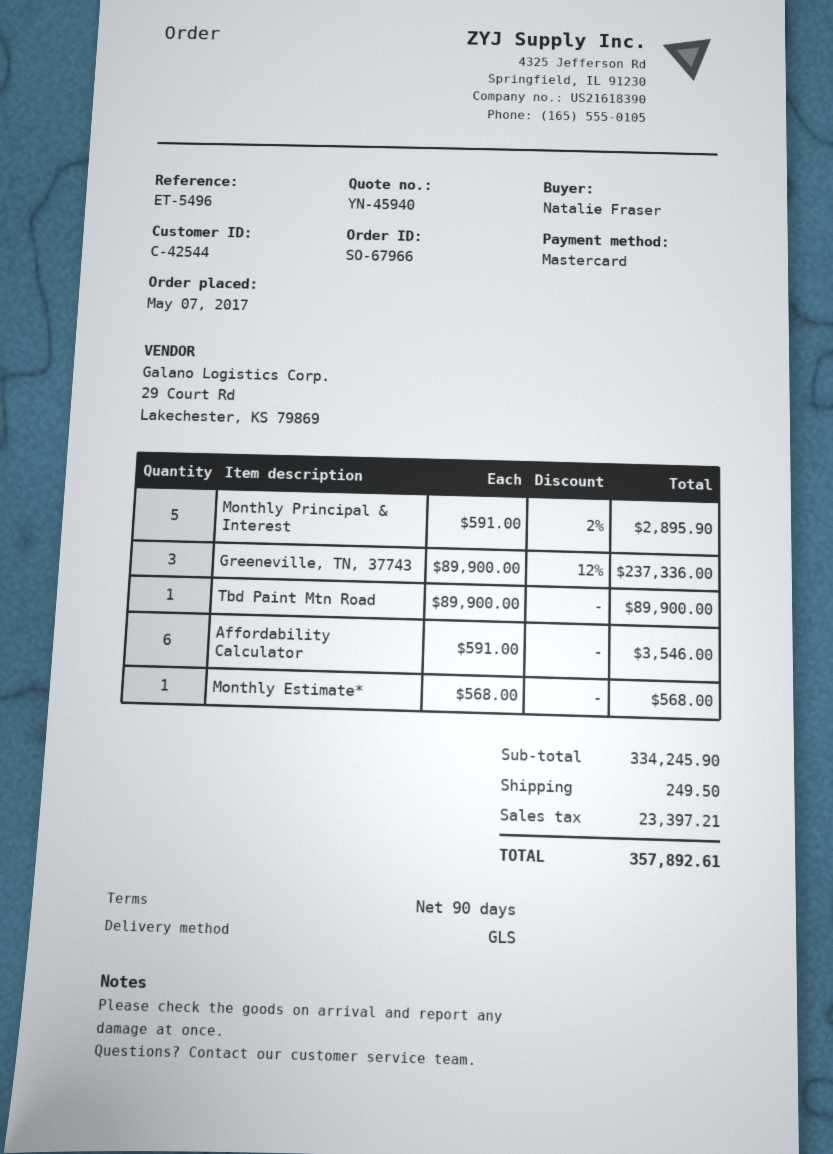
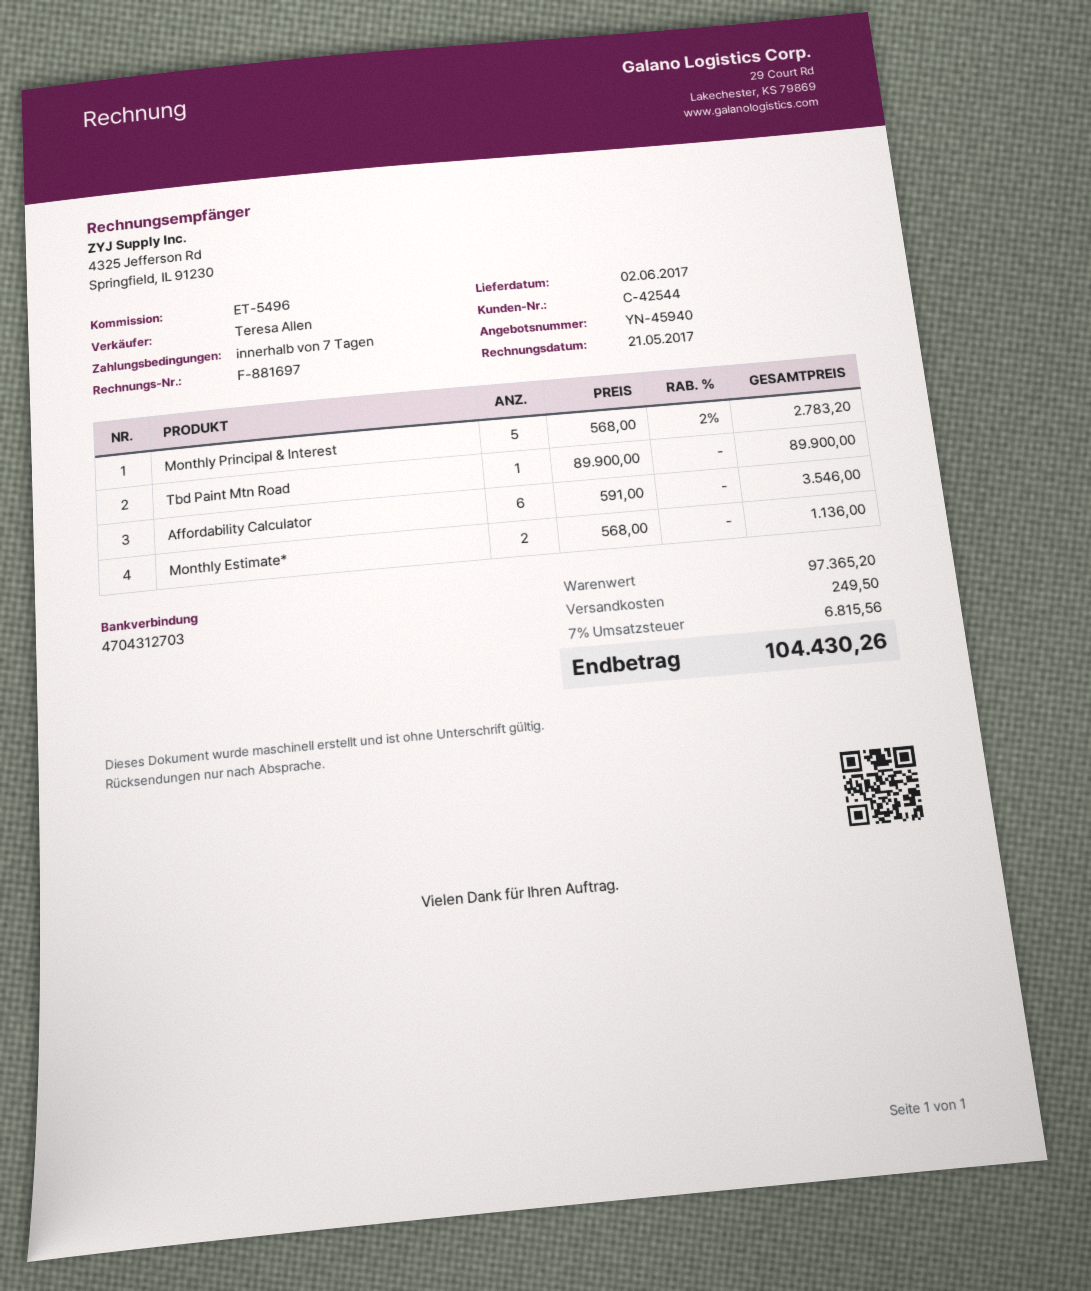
payment terms: 90 days -> 7 days
Monthly Principal & Interest: 5 x 591.00 - 2% = 2895.90 -> 5 x 568.00 - 2% = 2783.20
Greeneville, TN, 37743: 3 x 89900.00 - 12% = 237336.00 -> none
Monthly Estimate*: 1 x 568.00 = 568.00 -> 2 x 568.00 = 1136.00
subtotal: 334245.90 -> 97365.20
tax: 23397.21 -> 6815.56
total: 357892.61 -> 104430.26

